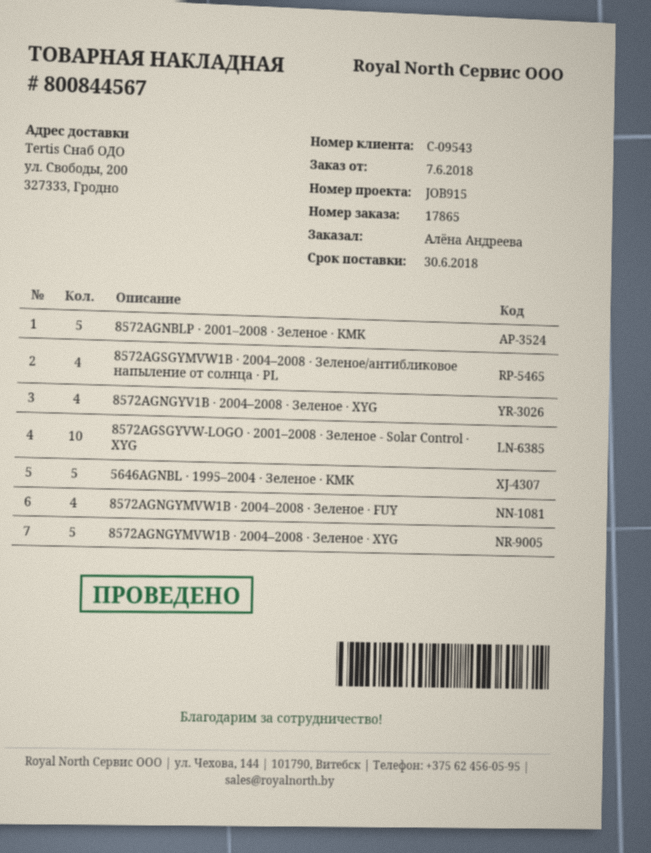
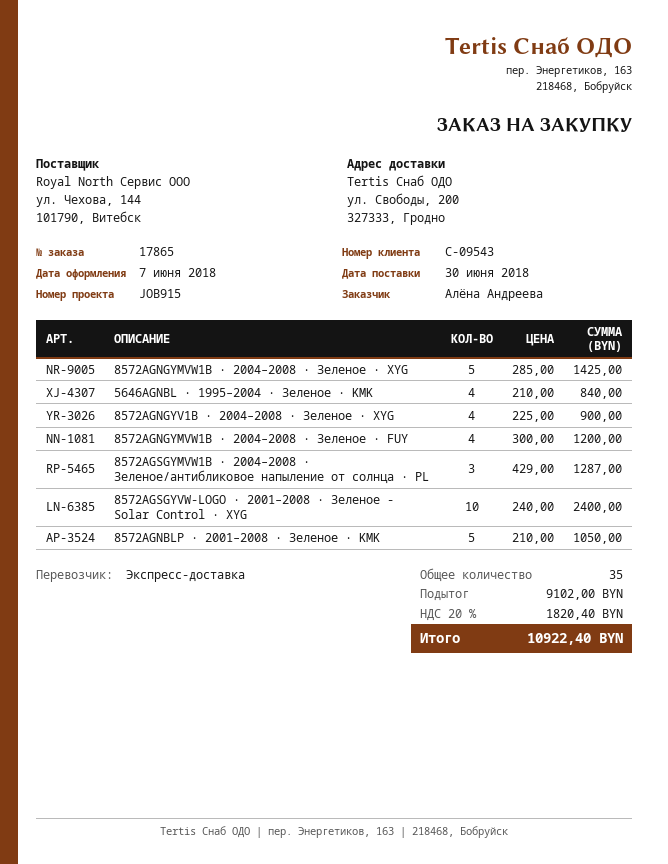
8572AGSGYMVW1B · 2004–2008 · Зеленое/антибликовое напыление от солнца · PL: 4 -> 3
5646AGNBL · 1995–2004 · Зеленое · KMK: 5 -> 4

